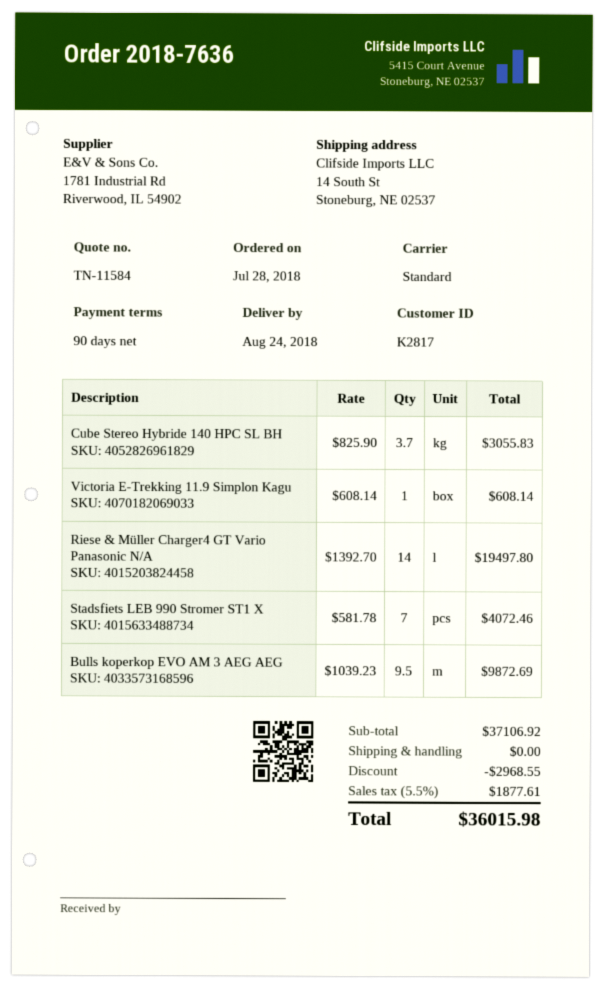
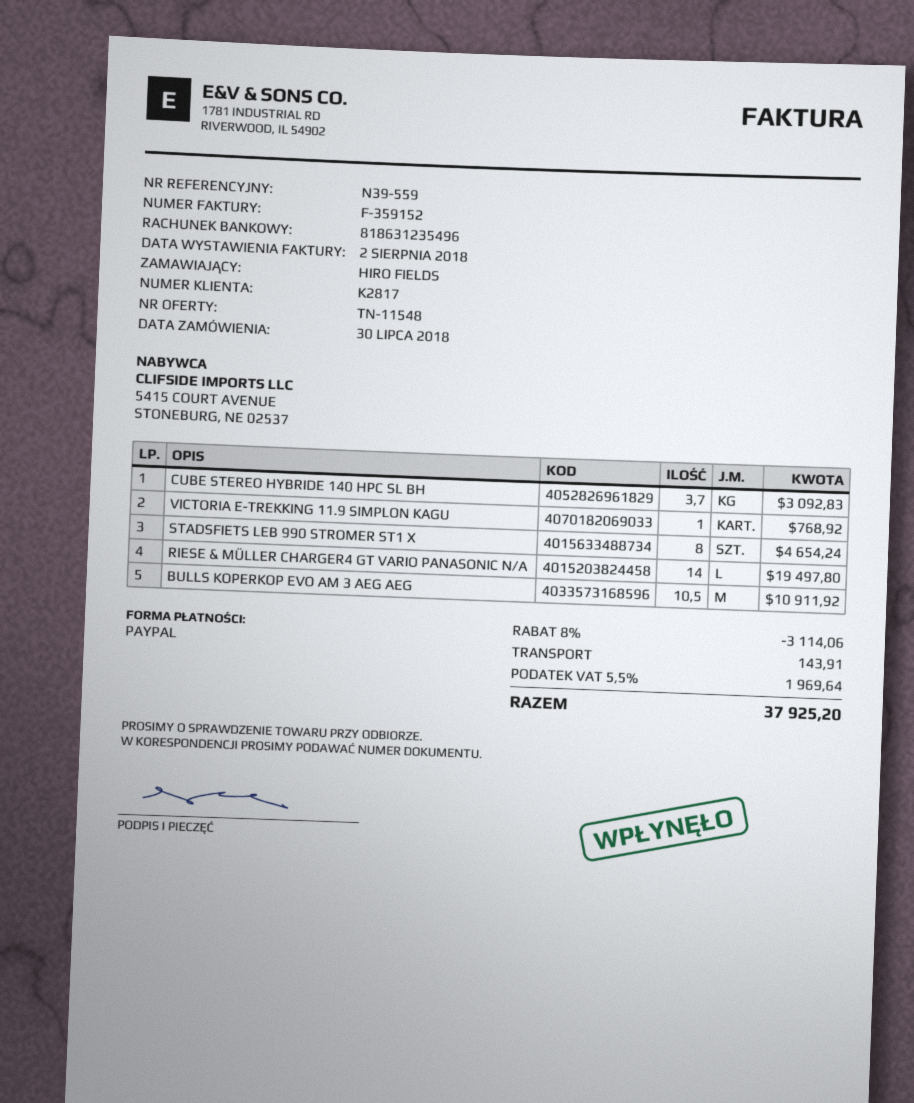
quote number: TN-11584 -> TN-11548
order date: 2018-07-28 -> 2018-07-30
Cube Stereo Hybride 140 HPC SL BH: 3.7 for 3055.83 -> 3.7 for 3092.83
Victoria E-Trekking 11.9 Simplon Kagu: 1 for 608.14 -> 1 for 768.92
Stadsfiets LEB 990 Stromer ST1 X: 7 for 4072.46 -> 8 for 4654.24
Bulls koperkop EVO AM 3 AEG AEG: 9.5 for 9872.69 -> 10.5 for 10911.92
discount: 2968.55 -> 3114.06
shipping: 0.00 -> 143.91
tax: 5.5% = 1877.61 -> 5.5% = 1969.64
total: 36015.98 -> 37925.20

